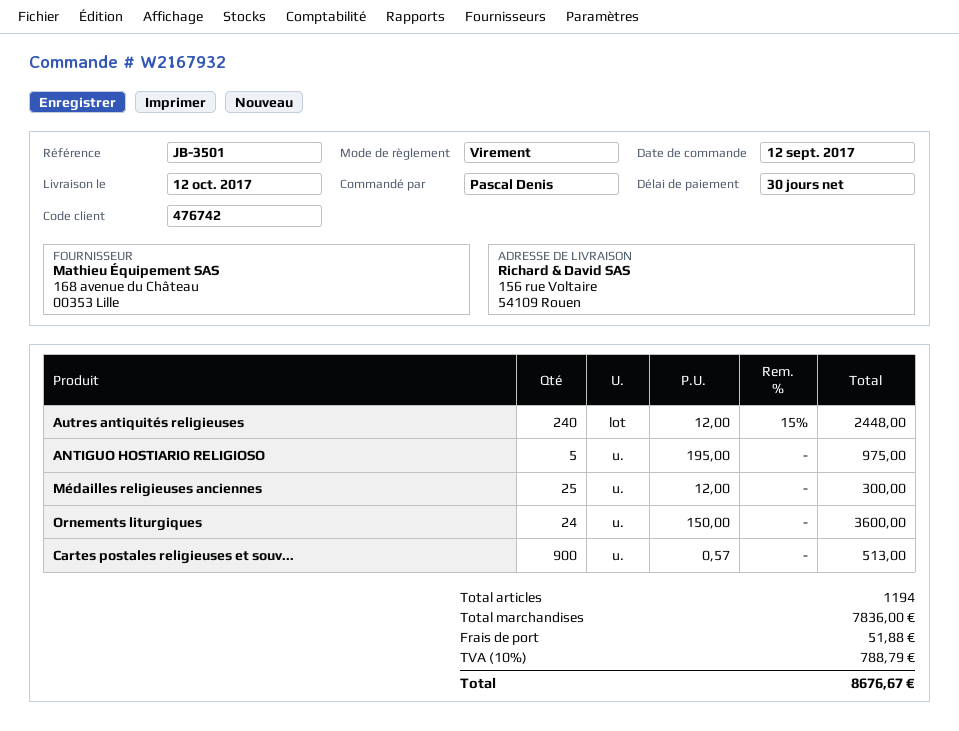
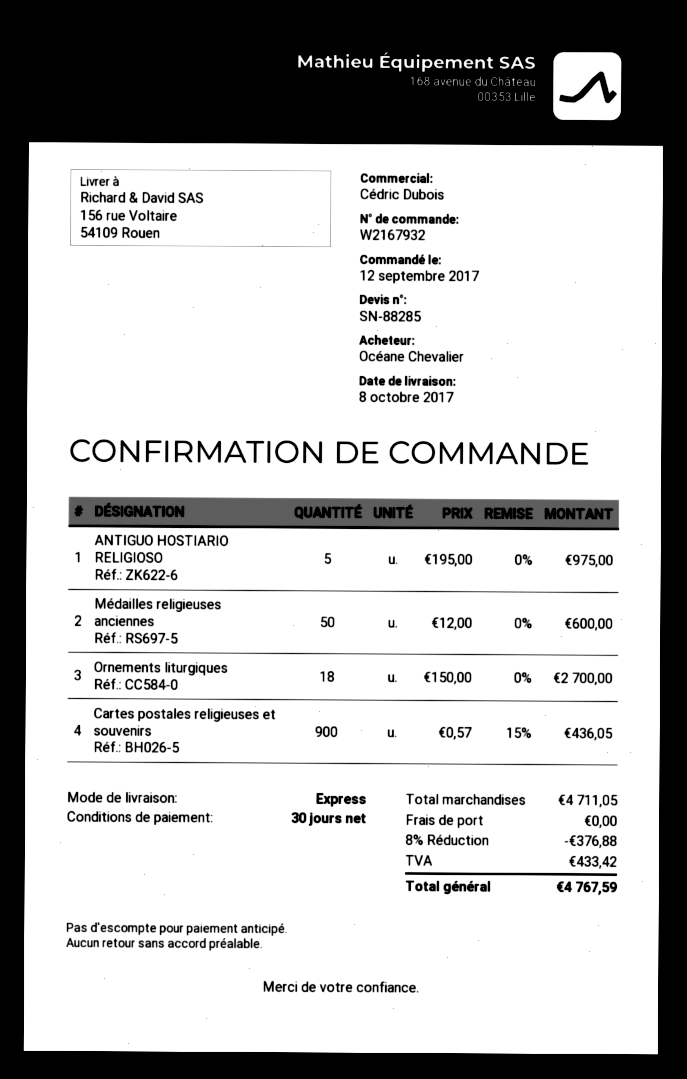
delivery date: 2017-10-12 -> 2017-10-08
ordered by: Pascal Denis -> Océane Chevalier
Autres antiquités religieuses: 240 x 12.00 - 15% = 2448.00 -> none
Médailles religieuses anciennes: 25 x 12.00 = 300.00 -> 50 x 12.00 = 600.00
Ornements liturgiques: 24 x 150.00 = 3600.00 -> 18 x 150.00 = 2700.00
Cartes postales religieuses et souv...: 900 x 0.57 = 513.00 -> 900 x 0.57 - 15% = 436.05
subtotal: 7836.00 -> 4711.05
discount: none -> 8% = 376.88
shipping: 51.88 -> 0.00
tax: 788.79 -> 433.42
total: 8676.67 -> 4767.59

